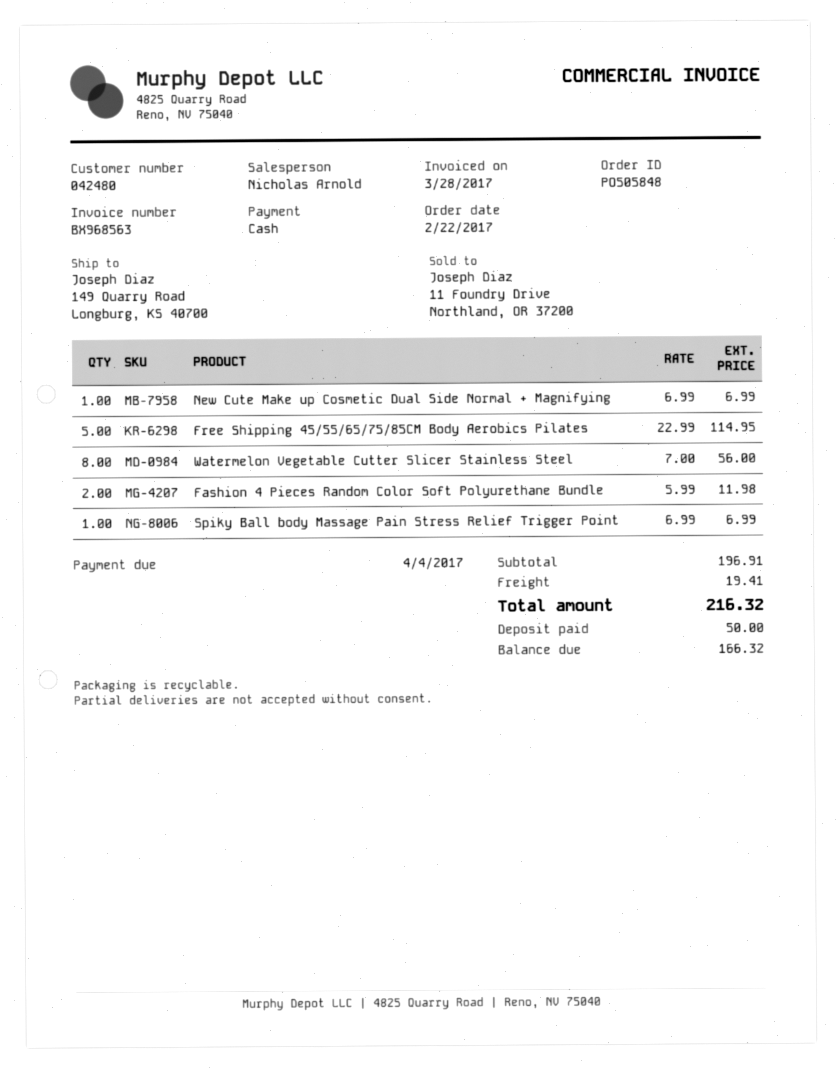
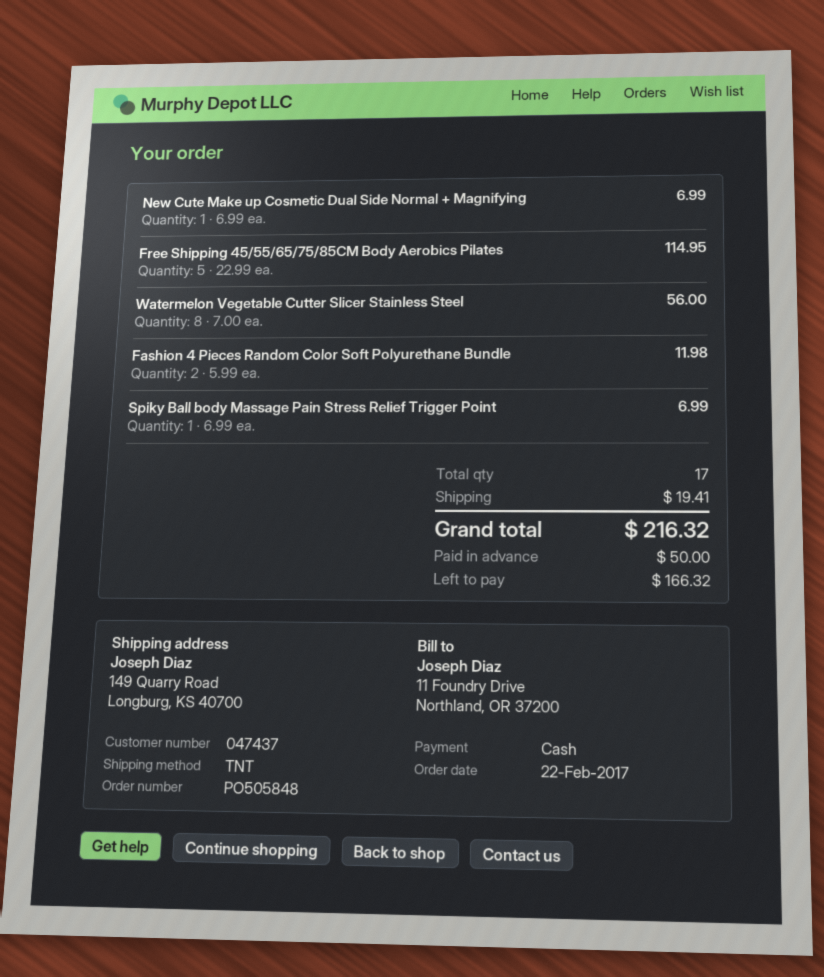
customer number: 042480 -> 047437

